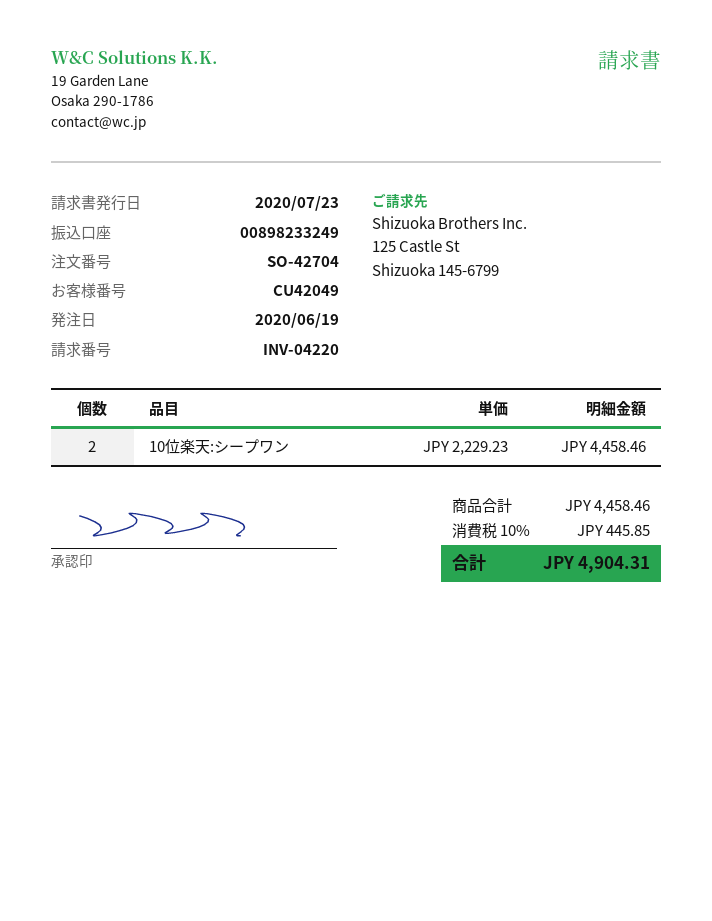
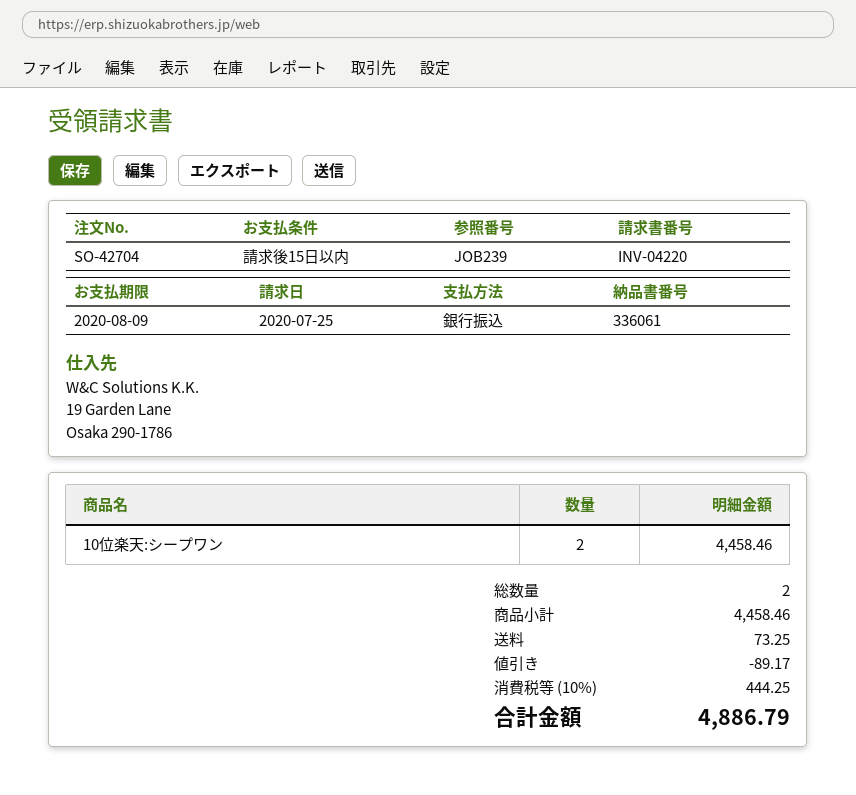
invoice date: 2020-07-23 -> 2020-07-25
discount: none -> 89.17
shipping: none -> 73.25
tax: 10% = 445.85 -> 10% = 444.25
total: 4904.31 -> 4886.79

